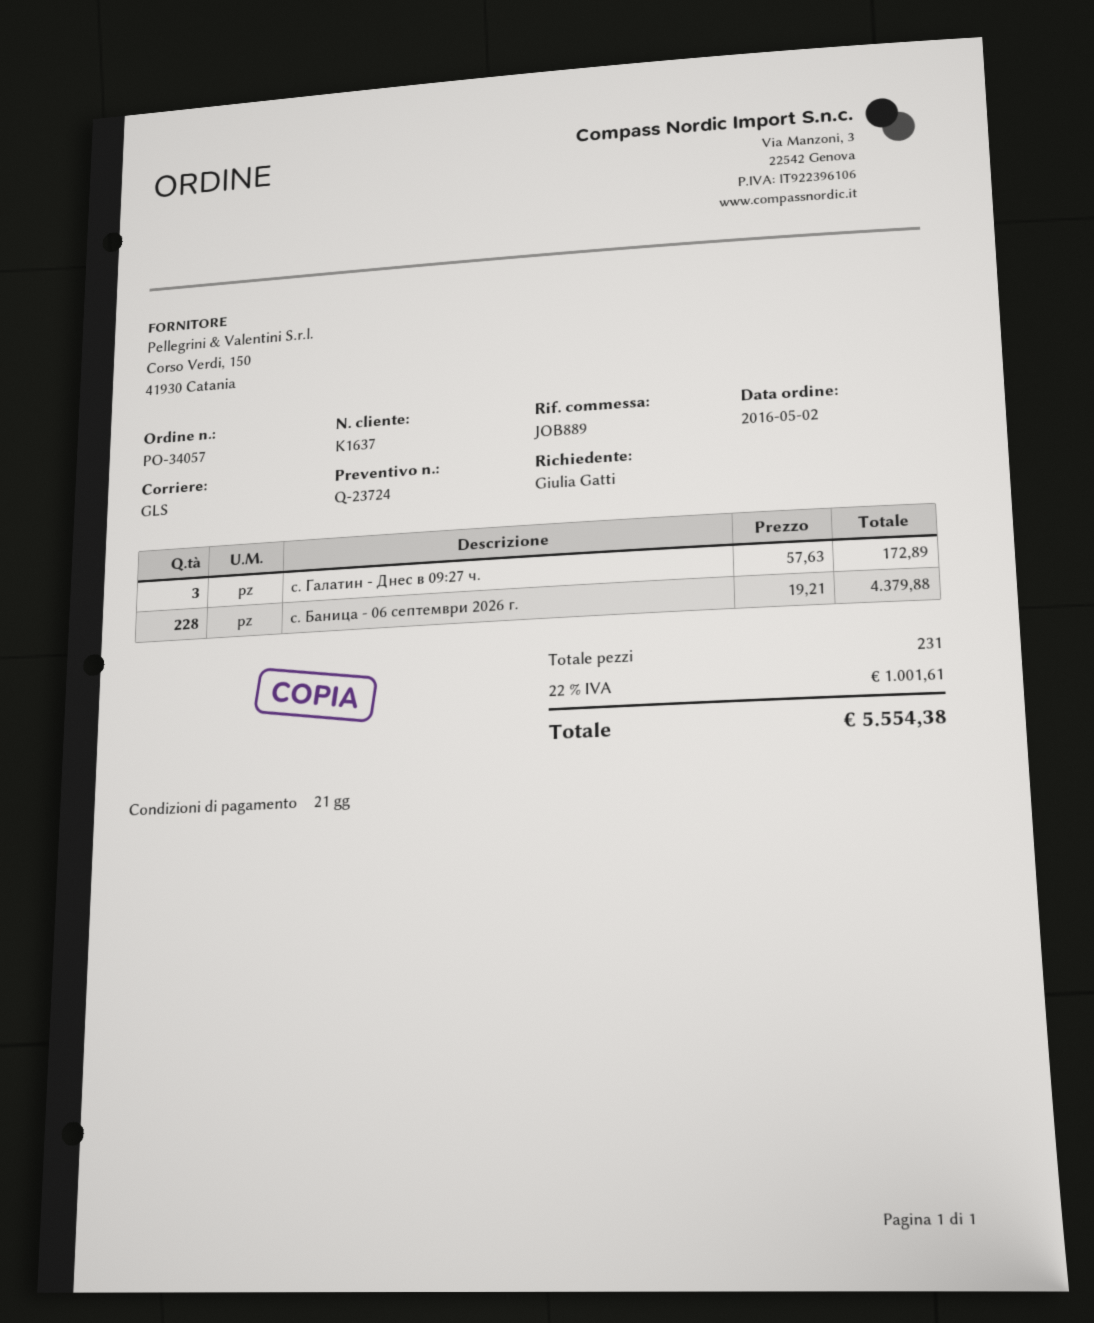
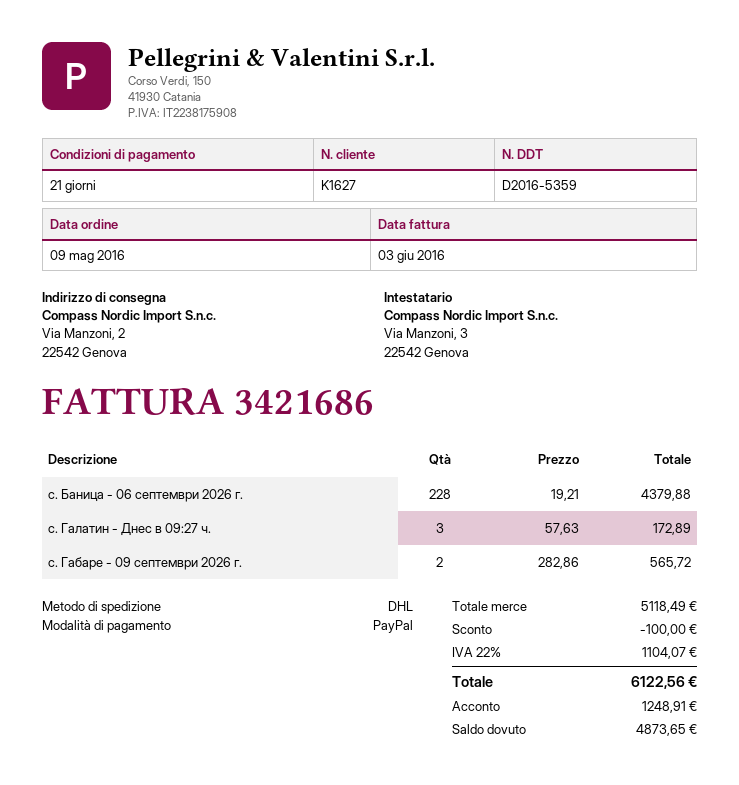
order date: 2016-05-02 -> 2016-05-09
customer number: K1637 -> K1627
shipping method: GLS -> DHL
с. Габаре - 09 септември 2026 г.: none -> 2 x 282.86 = 565.72
discount: none -> 100.00
tax: 22% = 1001.61 -> 22% = 1104.07
total: 5554.38 -> 6122.56

